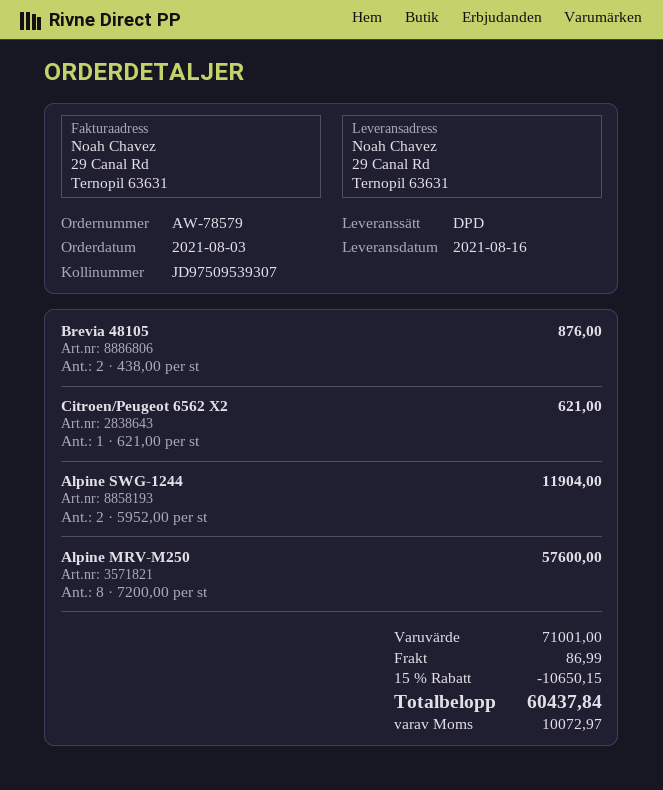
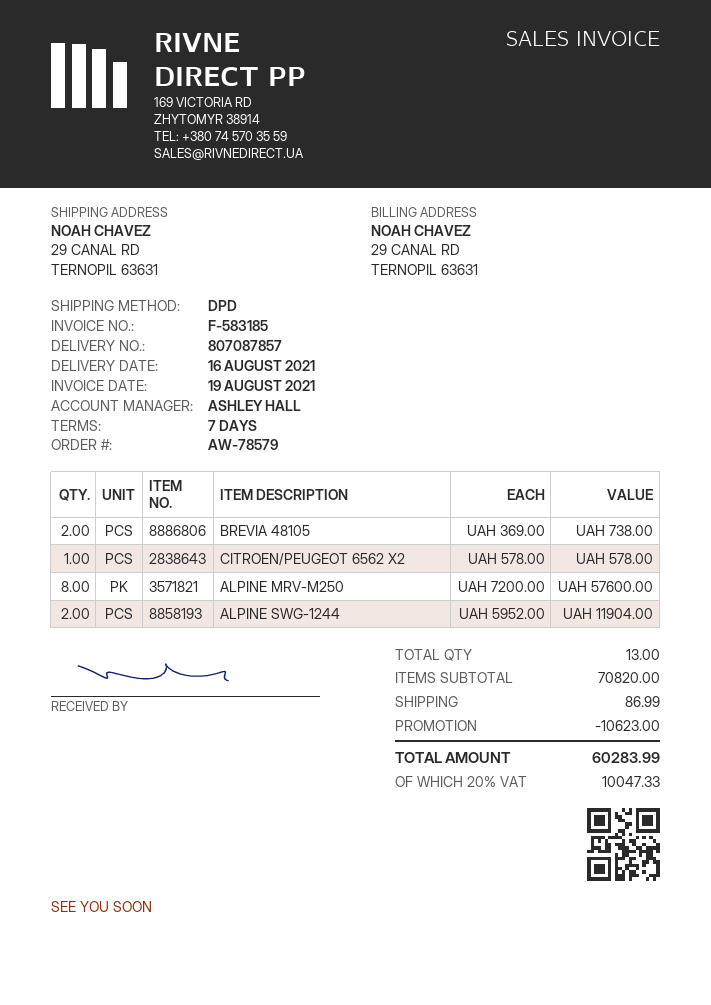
Brevia 48105: 2 x 438.00 = 876.00 -> 2 x 369.00 = 738.00
Citroen/Peugeot 6562 X2: 1 x 621.00 = 621.00 -> 1 x 578.00 = 578.00
subtotal: 71001.00 -> 70820.00
discount: 10650.15 -> 10623.00
tax: 10072.97 -> 10047.33
total: 60437.84 -> 60283.99

